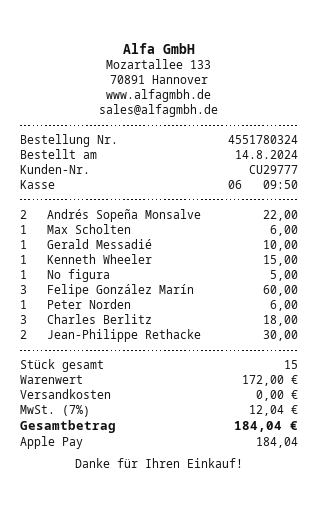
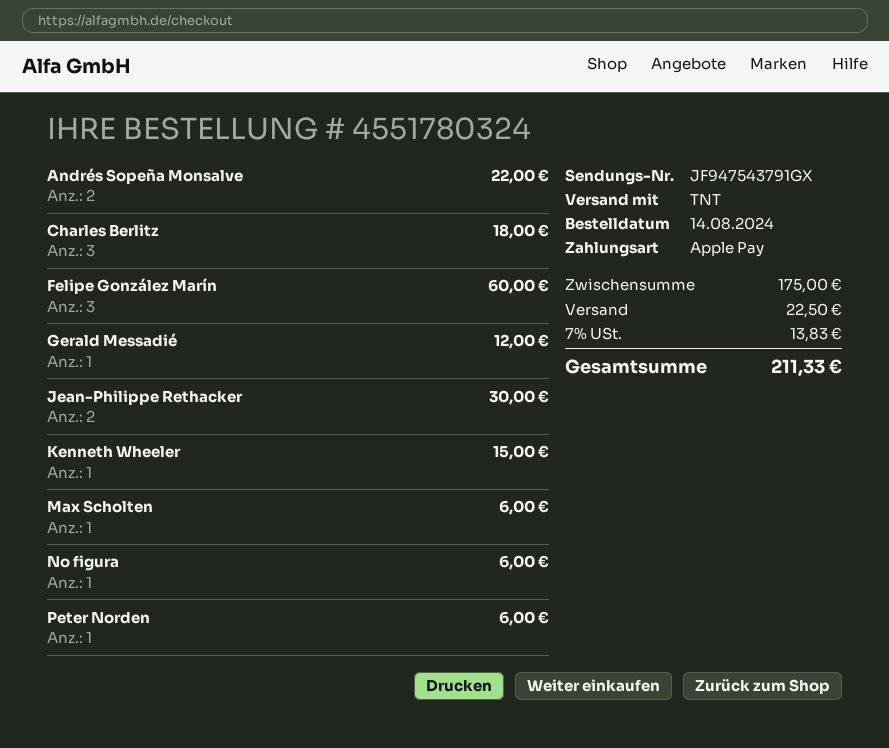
Gerald Messadié: 1 for 10.00 -> 1 for 12.00
No figura: 1 for 5.00 -> 1 for 6.00
subtotal: 172.00 -> 175.00
shipping: 0.00 -> 22.50
tax: 7% = 12.04 -> 7% = 13.83
total: 184.04 -> 211.33

